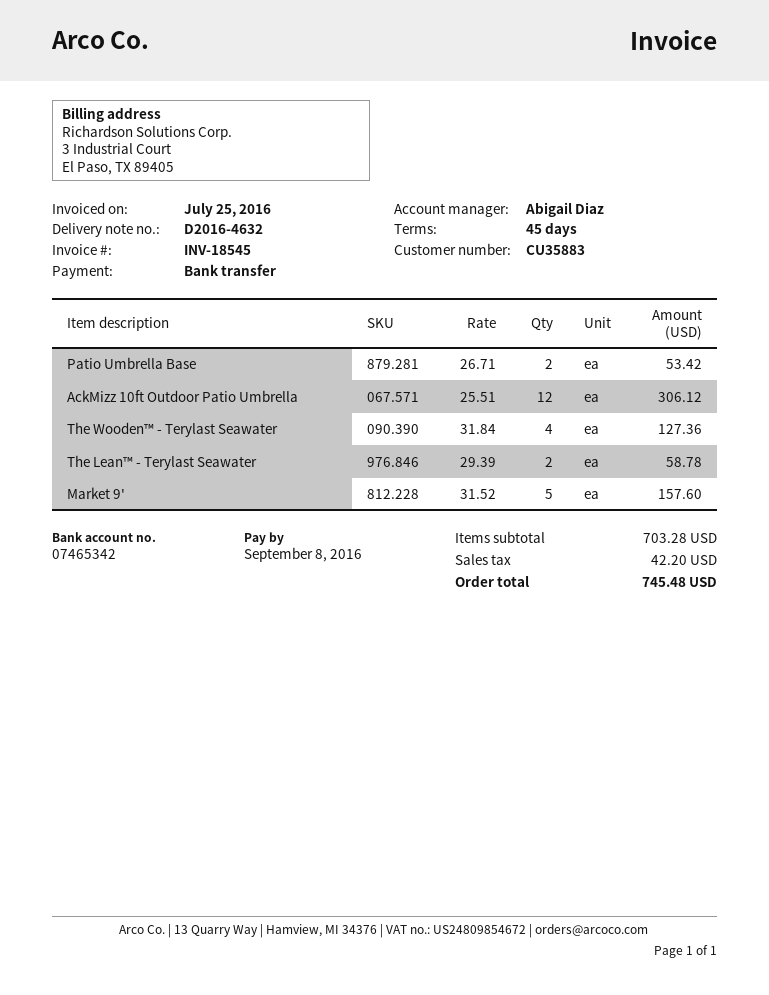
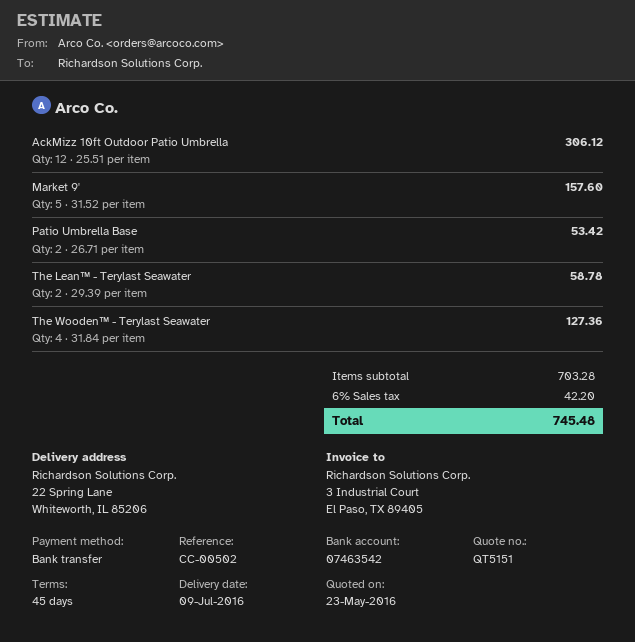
bank account: 07465342 -> 07463542

